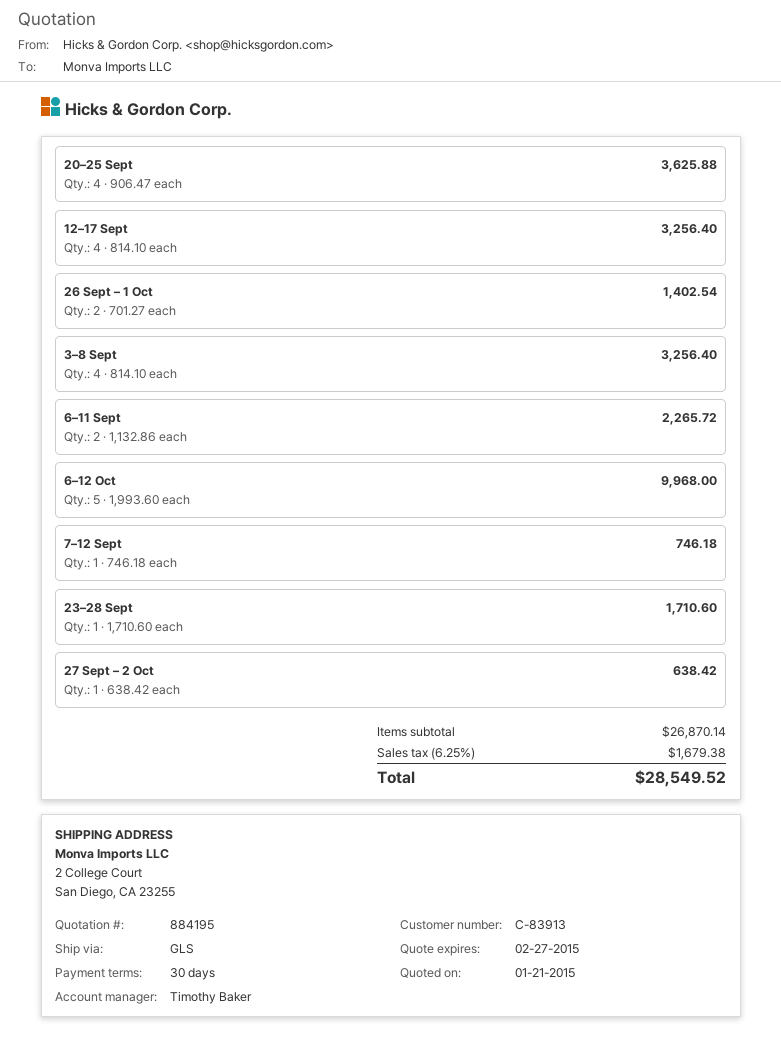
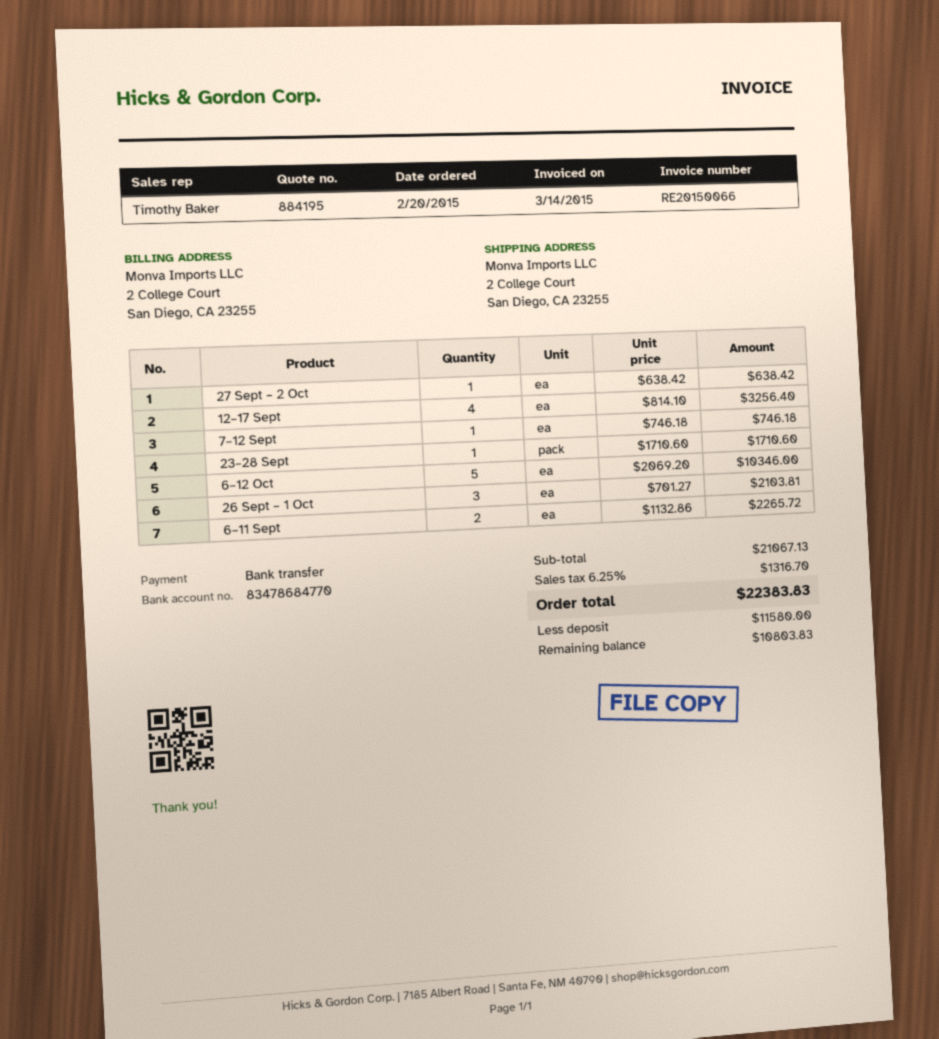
20–25 Sept: 4 x 906.47 = 3625.88 -> none
26 Sept – 1 Oct: 2 x 701.27 = 1402.54 -> 3 x 701.27 = 2103.81
3–8 Sept: 4 x 814.10 = 3256.40 -> none
6–12 Oct: 5 x 1993.60 = 9968.00 -> 5 x 2069.20 = 10346.00
subtotal: 26870.14 -> 21067.13
tax: 6.25% = 1679.38 -> 6.25% = 1316.70
total: 28549.52 -> 22383.83

